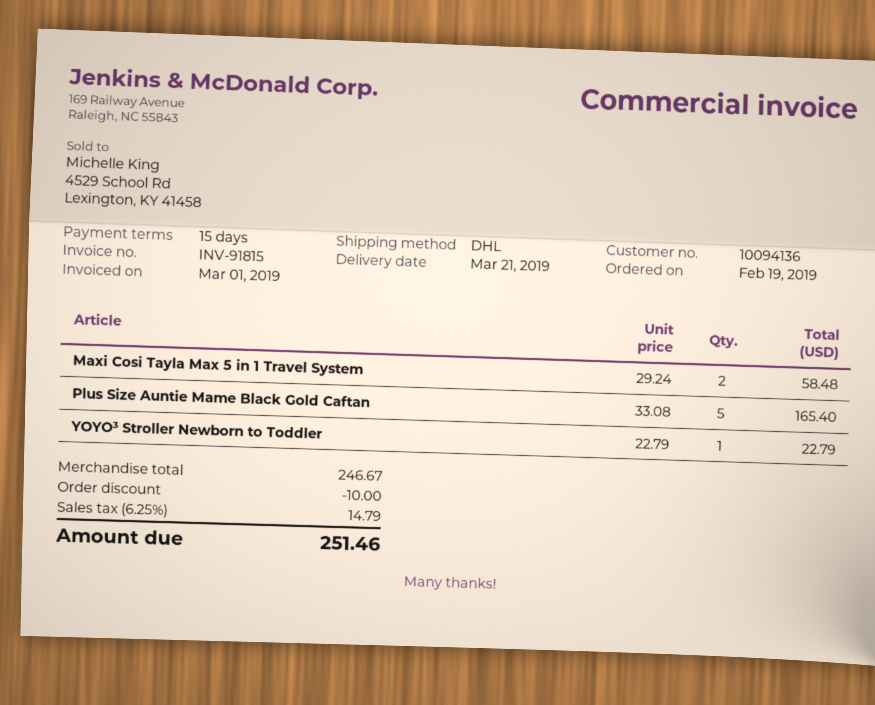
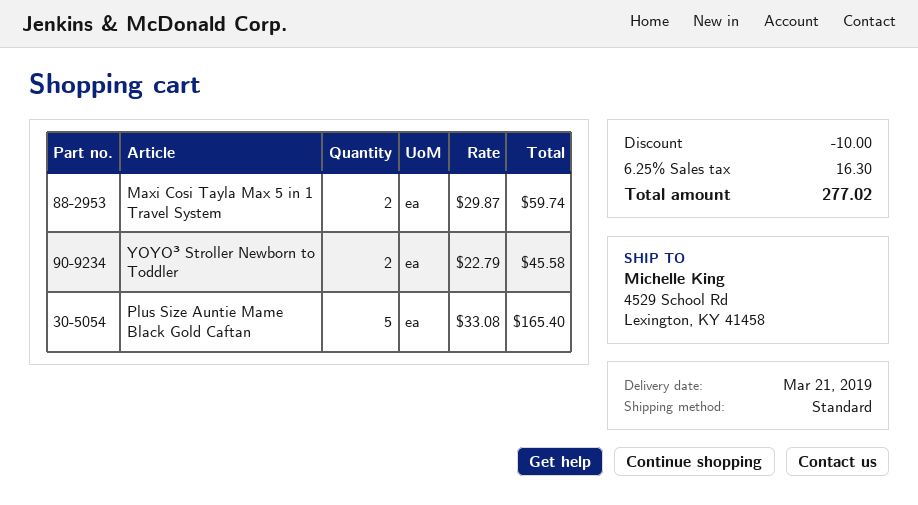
shipping method: DHL -> standard
Maxi Cosi Tayla Max 5 in 1 Travel System: 2 x 29.24 = 58.48 -> 2 x 29.87 = 59.74
YOYO³ Stroller Newborn to Toddler: 1 x 22.79 = 22.79 -> 2 x 22.79 = 45.58
tax: 6.25% = 14.79 -> 6.25% = 16.30
total: 251.46 -> 277.02

